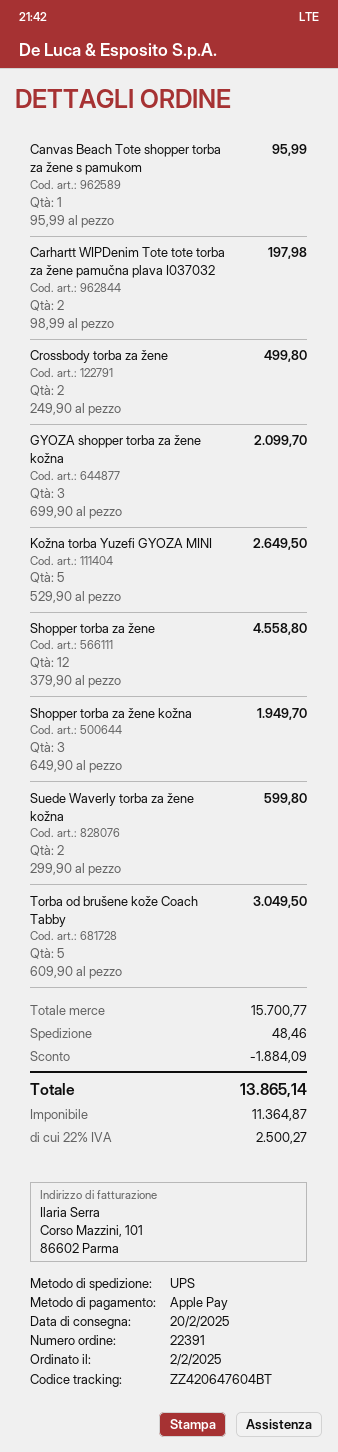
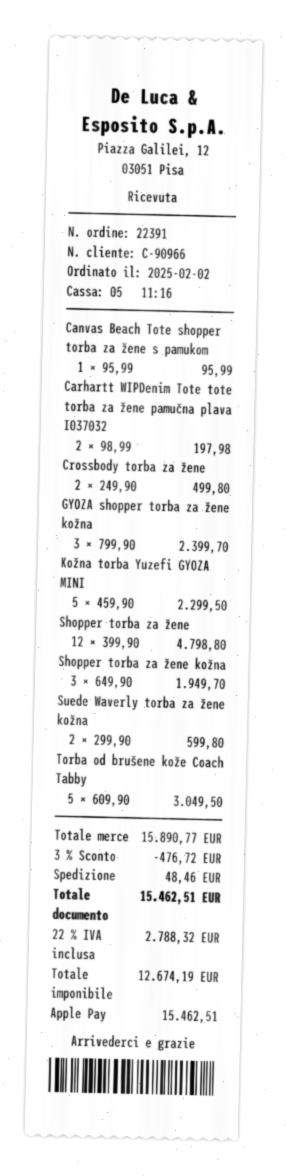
GYOZA shopper torba za žene kožna: 3 x 699.90 = 2099.70 -> 3 x 799.90 = 2399.70
Kožna torba Yuzefi GYOZA MINI: 5 x 529.90 = 2649.50 -> 5 x 459.90 = 2299.50
Shopper torba za žene: 12 x 379.90 = 4558.80 -> 12 x 399.90 = 4798.80
subtotal: 15700.77 -> 15890.77
discount: 1884.09 -> 476.72
net: 11364.87 -> 12674.19
tax: 22% = 2500.27 -> 22% = 2788.32
total: 13865.14 -> 15462.51

